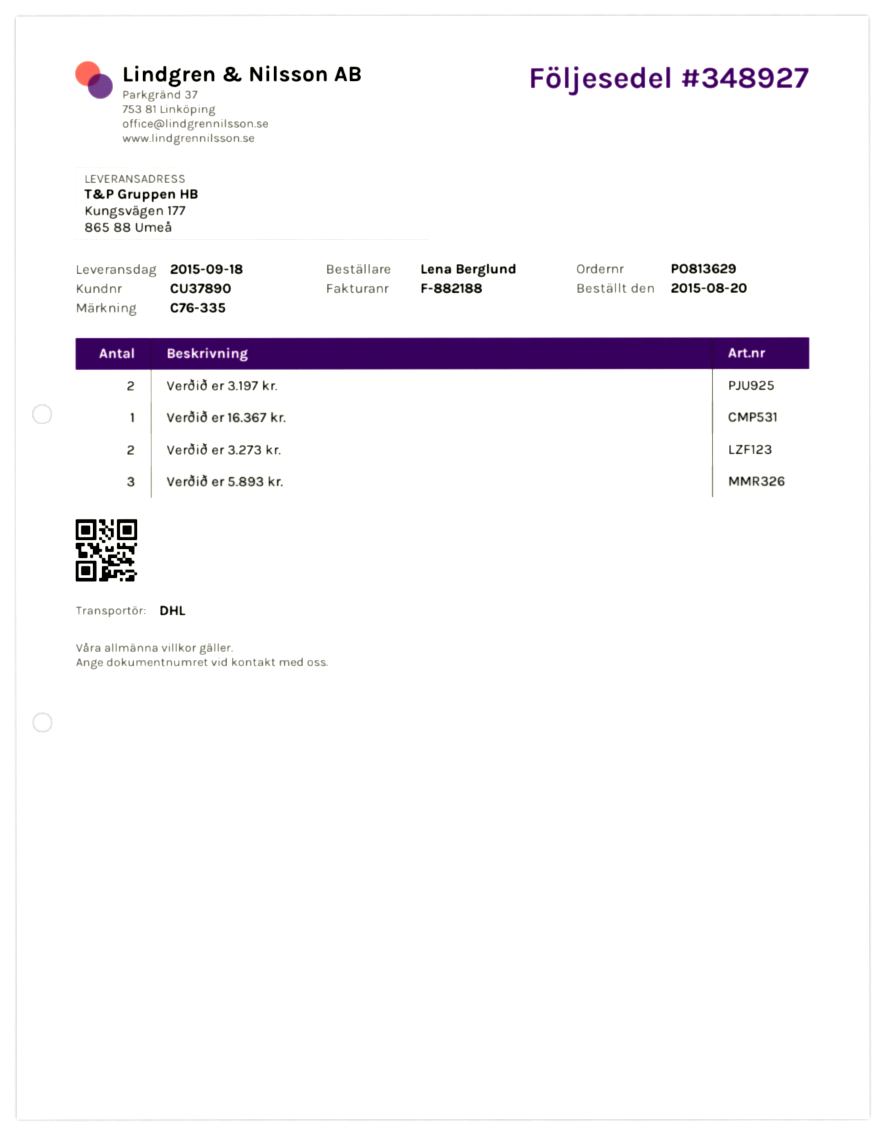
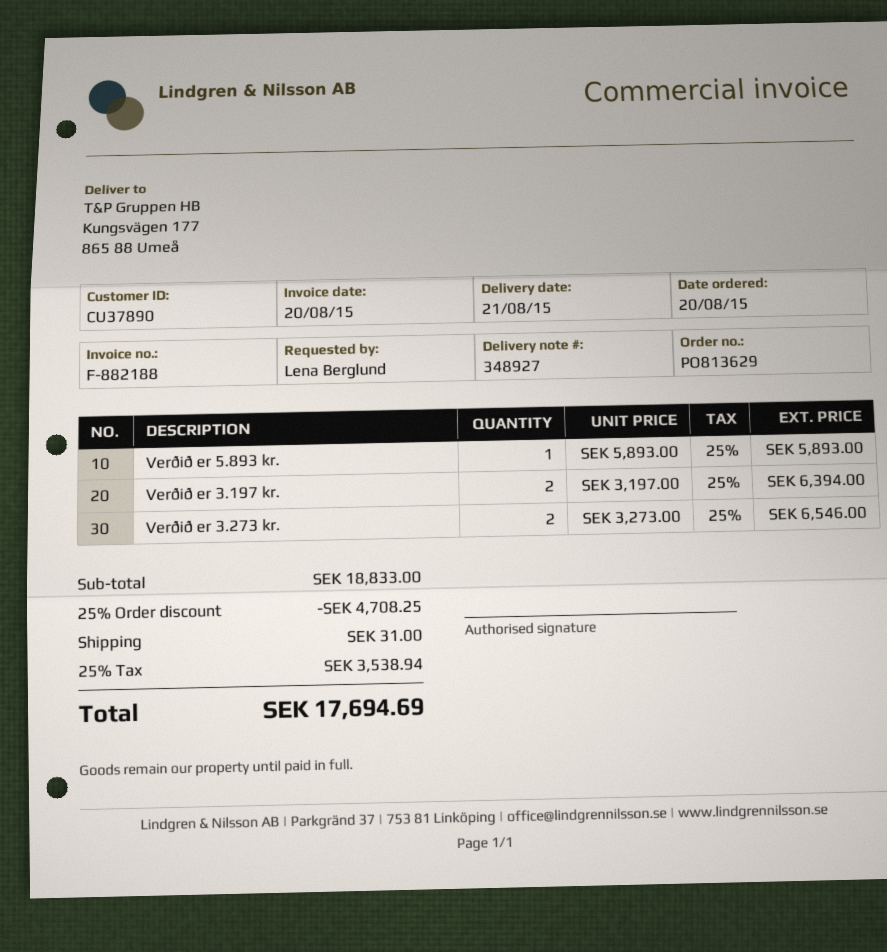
delivery date: 2015-09-18 -> 2015-08-21
Verðið er 16.367 kr.: 1 -> none
Verðið er 5.893 kr.: 3 -> 1

